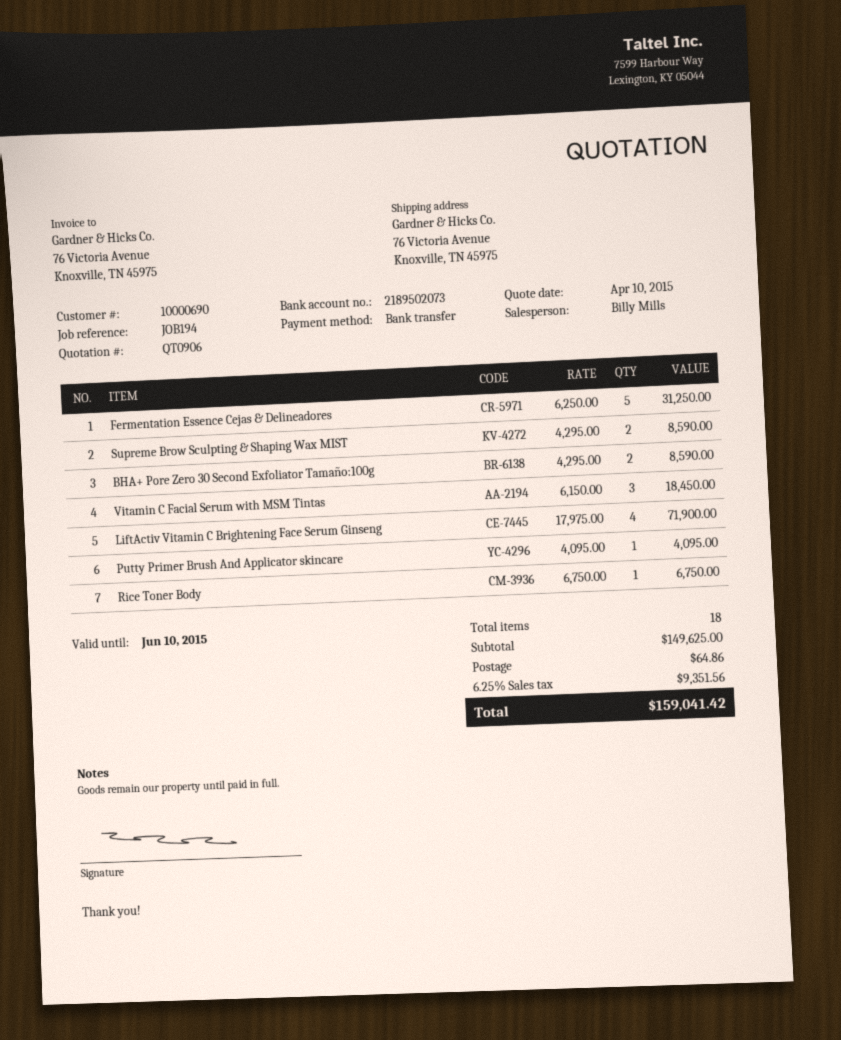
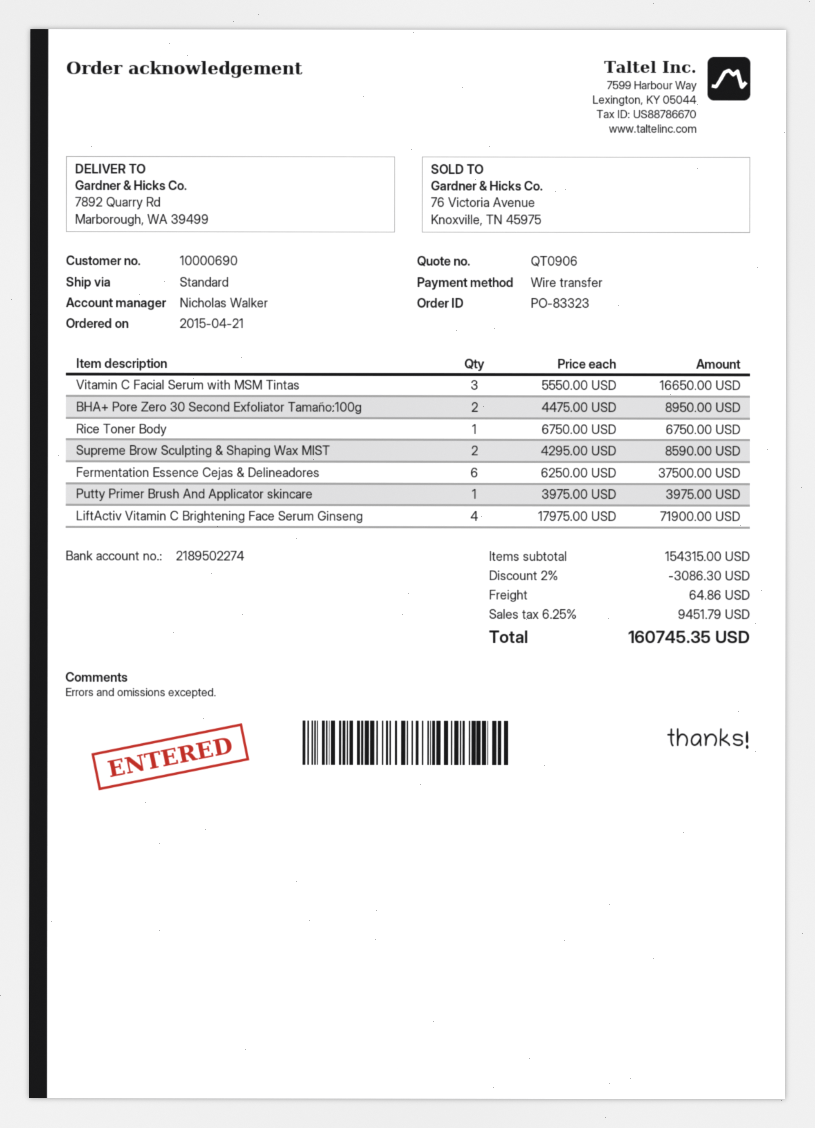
sales rep: Billy Mills -> Nicholas Walker
bank account: 2189502073 -> 2189502274
ship to: 76 Victoria Avenue, Knoxville, TN 45975 -> 7892 Quarry Rd, Marborough, WA 39499
Fermentation Essence Cejas & Delineadores: 5 x 6250.00 = 31250.00 -> 6 x 6250.00 = 37500.00
BHA+ Pore Zero 30 Second Exfoliator Tamaño:100g: 2 x 4295.00 = 8590.00 -> 2 x 4475.00 = 8950.00
Vitamin C Facial Serum with MSM Tintas: 3 x 6150.00 = 18450.00 -> 3 x 5550.00 = 16650.00
Putty Primer Brush And Applicator skincare: 1 x 4095.00 = 4095.00 -> 1 x 3975.00 = 3975.00
subtotal: 149625.00 -> 154315.00
discount: none -> 2% = 3086.30
tax: 6.25% = 9351.56 -> 6.25% = 9451.79
total: 159041.42 -> 160745.35

